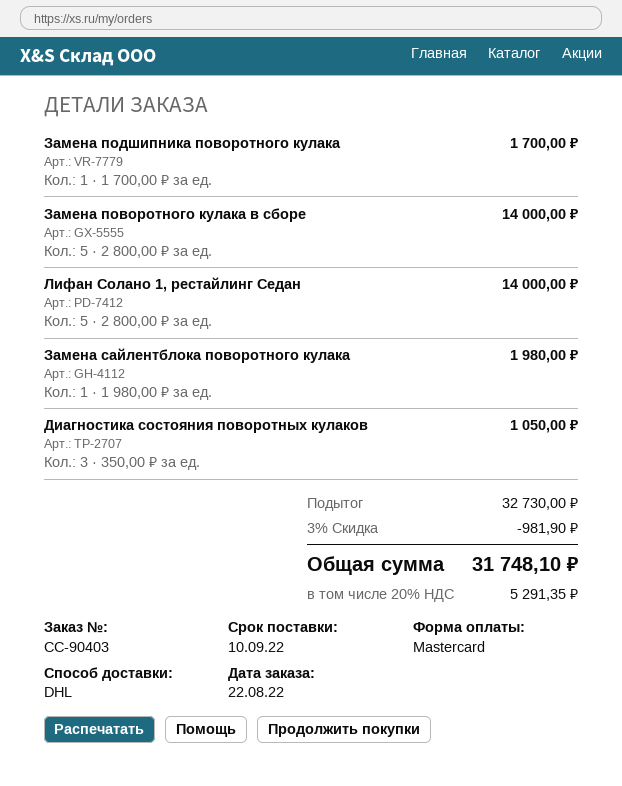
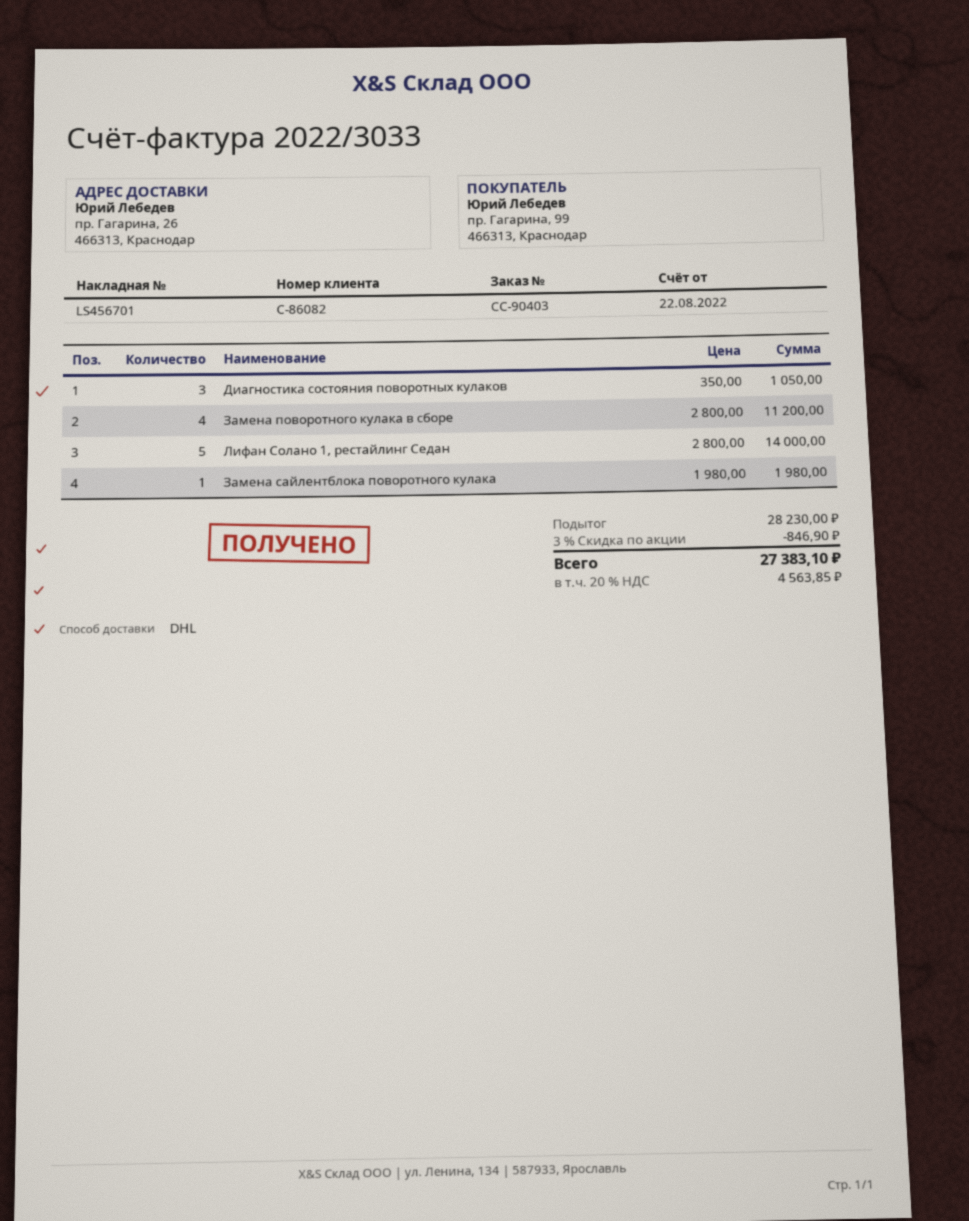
Замена подшипника поворотного кулака: 1 x 1700.00 = 1700.00 -> none
Замена поворотного кулака в сборе: 5 x 2800.00 = 14000.00 -> 4 x 2800.00 = 11200.00
subtotal: 32730.00 -> 28230.00
discount: 3% = 981.90 -> 3% = 846.90
tax: 20% = 5291.35 -> 20% = 4563.85
total: 31748.10 -> 27383.10

